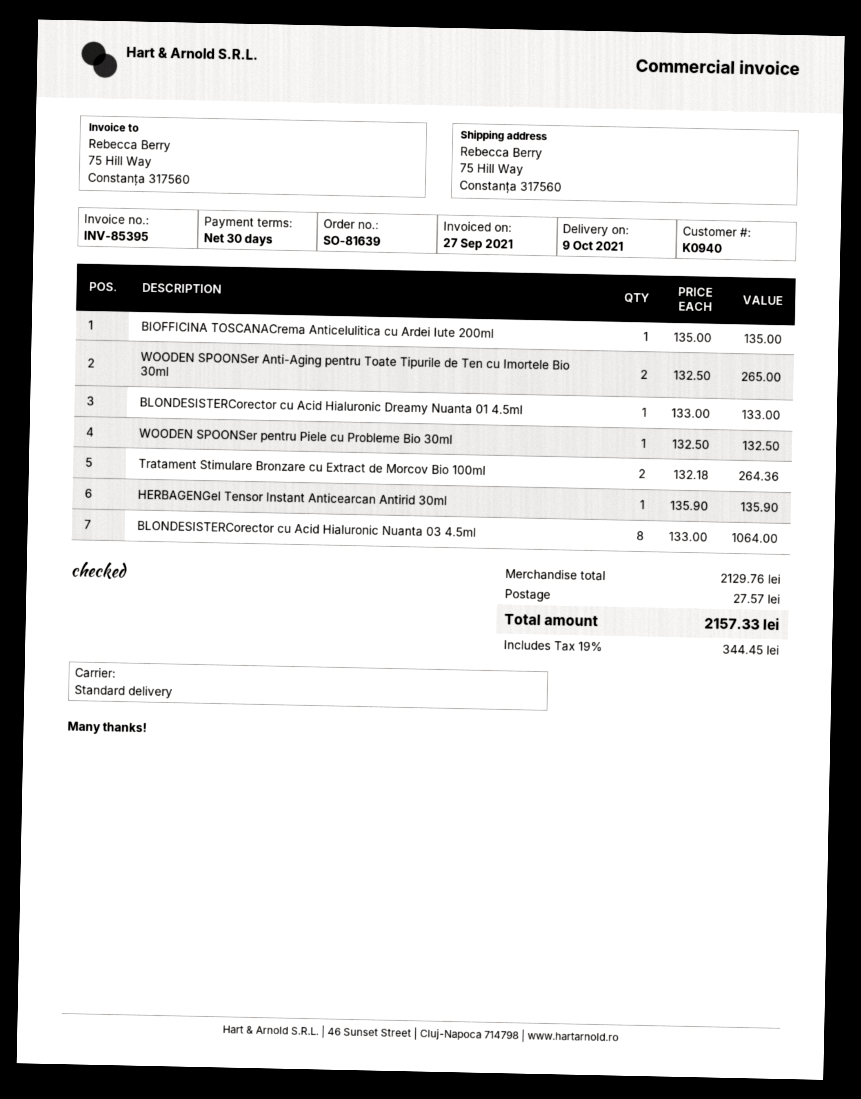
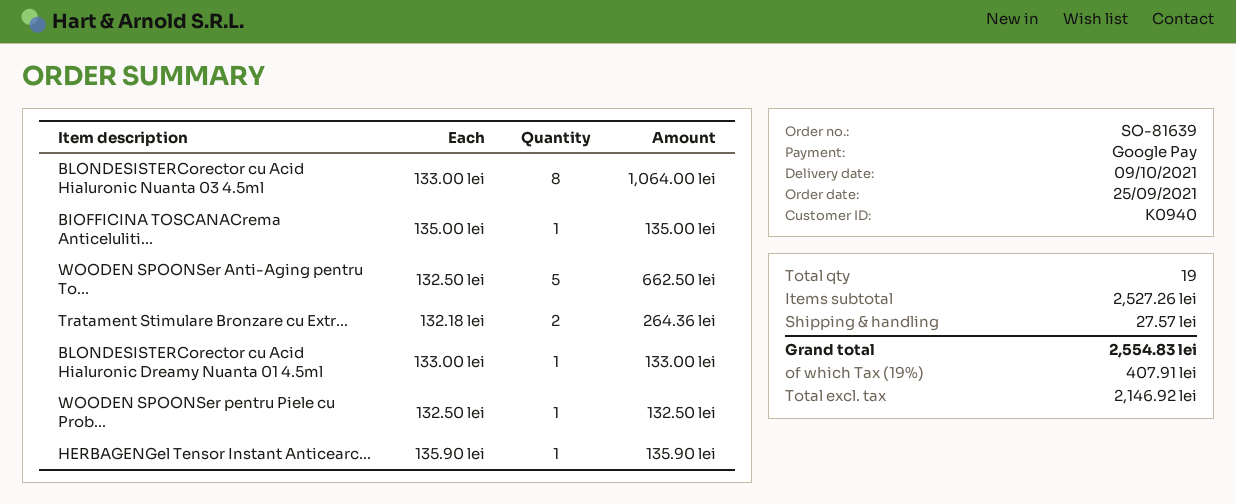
WOODEN SPOONSer Anti-Aging pentru Toate Tipurile de Ten cu Imortele Bio 30ml: 2 x 132.50 = 265.00 -> 5 x 132.50 = 662.50
subtotal: 2129.76 -> 2527.26
tax: 19% = 344.45 -> 19% = 407.91
total: 2157.33 -> 2554.83

